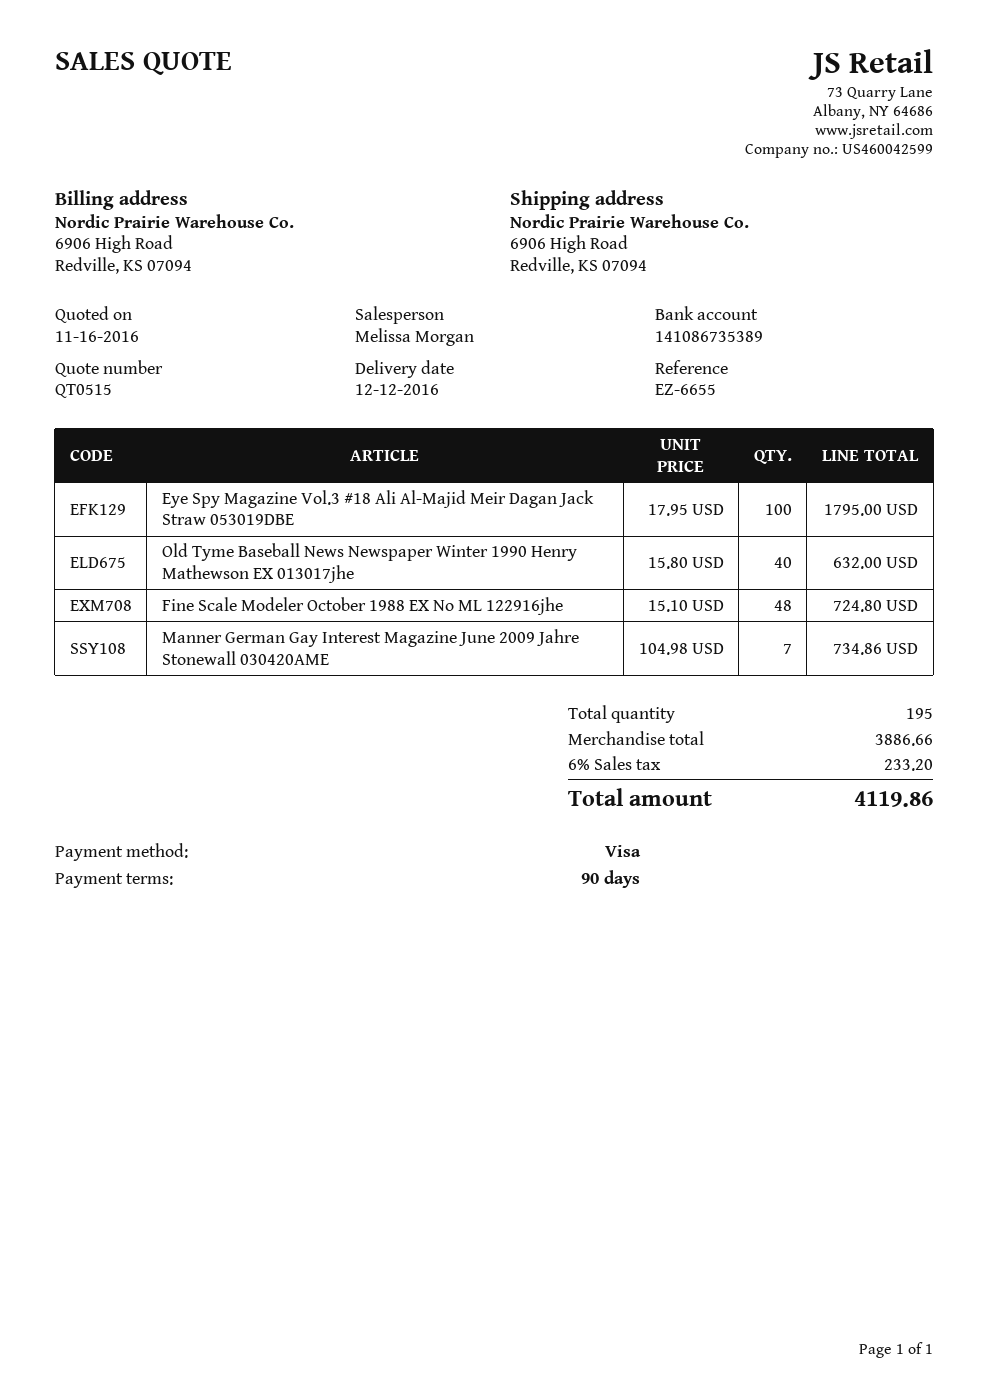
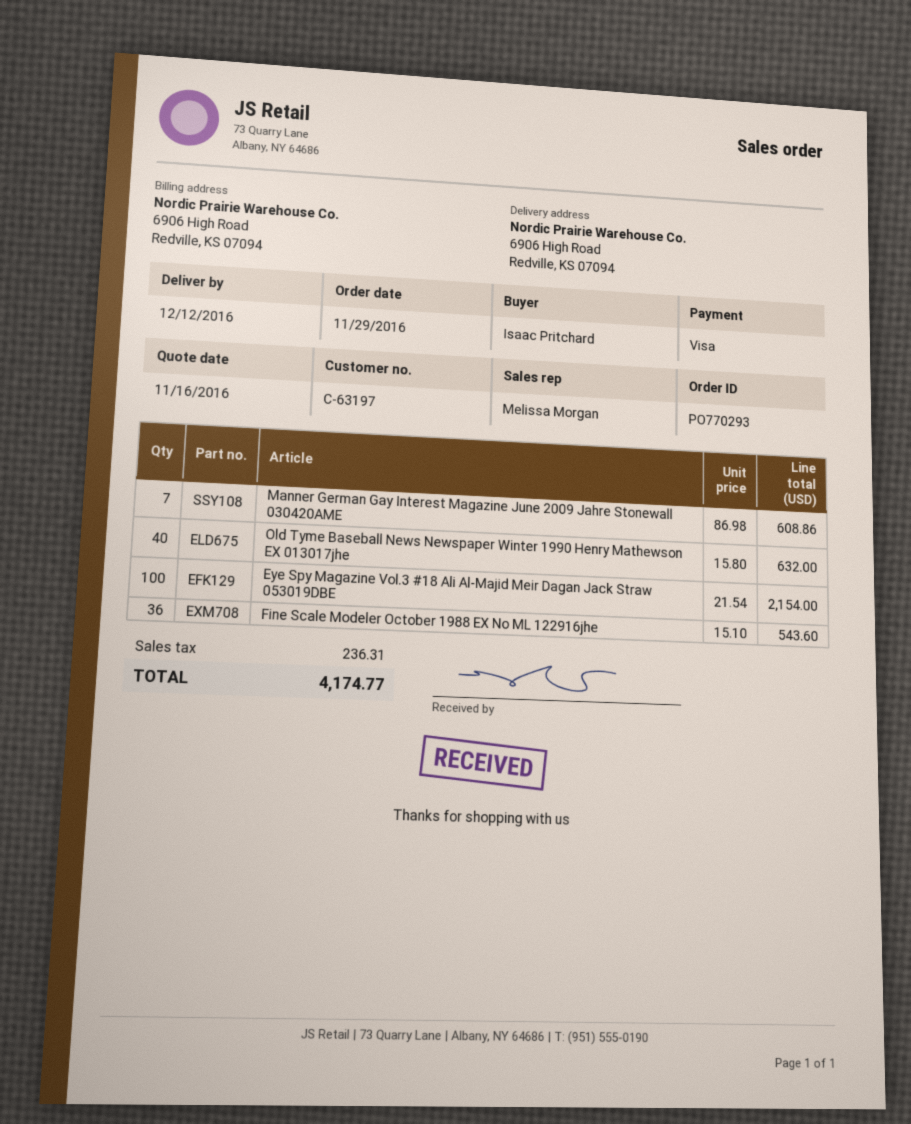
Eye Spy Magazine Vol.3 #18 Ali Al-Majid Meir Dagan Jack Straw 053019DBE: 100 x 17.95 = 1795.00 -> 100 x 21.54 = 2154.00
Fine Scale Modeler October 1988 EX No ML 122916jhe: 48 x 15.10 = 724.80 -> 36 x 15.10 = 543.60
Manner German Gay Interest Magazine June 2009 Jahre Stonewall 030420AME: 7 x 104.98 = 734.86 -> 7 x 86.98 = 608.86
tax: 233.20 -> 236.31
total: 4119.86 -> 4174.77

